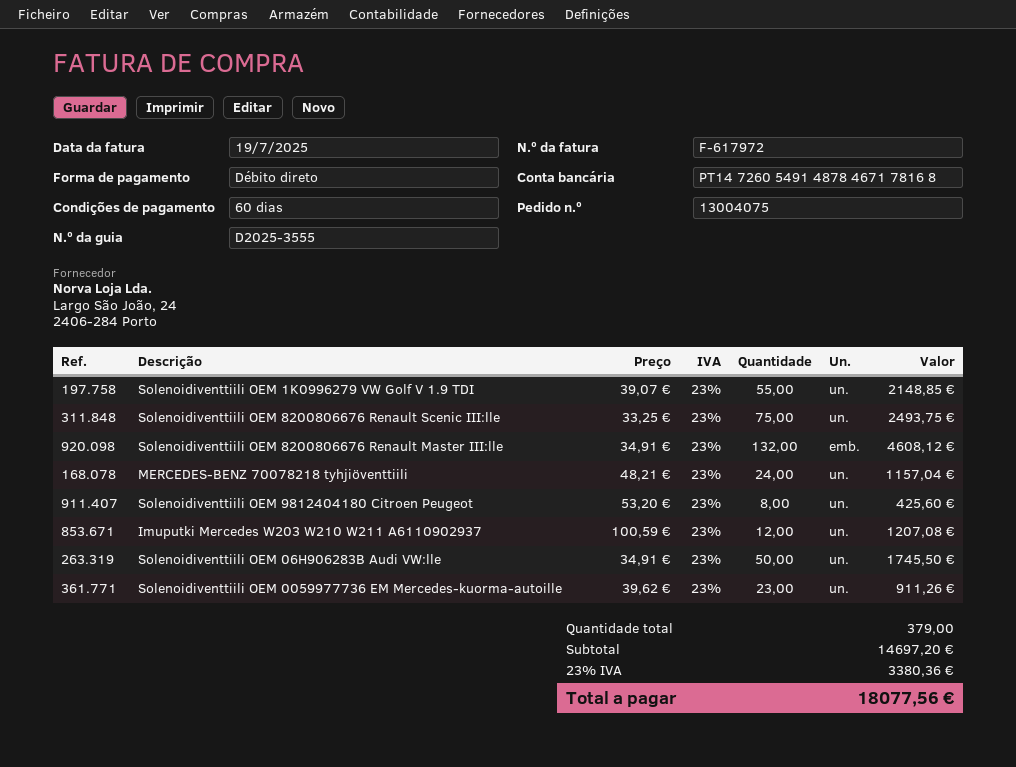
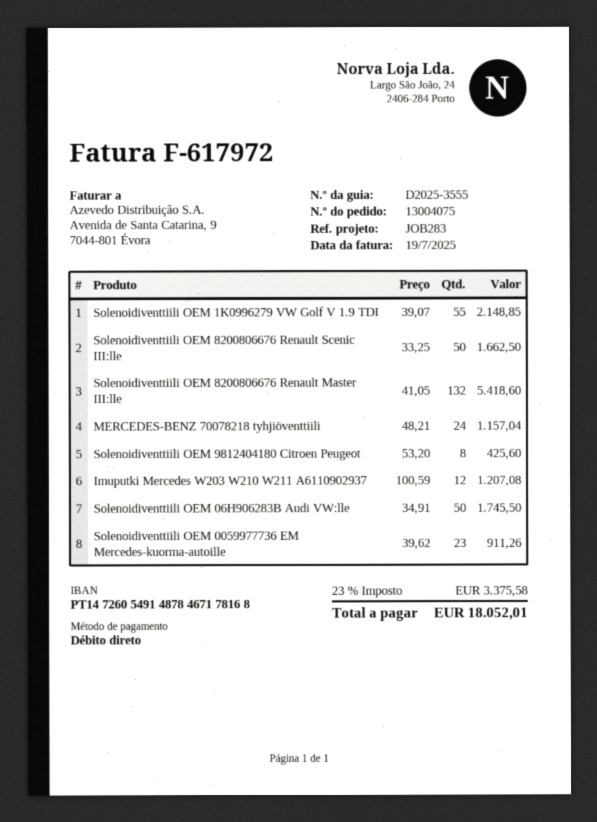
Solenoidiventtiili OEM 8200806676 Renault Scenic III:lle: 75 x 33.25 = 2493.75 -> 50 x 33.25 = 1662.50
Solenoidiventtiili OEM 8200806676 Renault Master III:lle: 132 x 34.91 = 4608.12 -> 132 x 41.05 = 5418.60
tax: 23% = 3380.36 -> 23% = 3375.58
total: 18077.56 -> 18052.01

